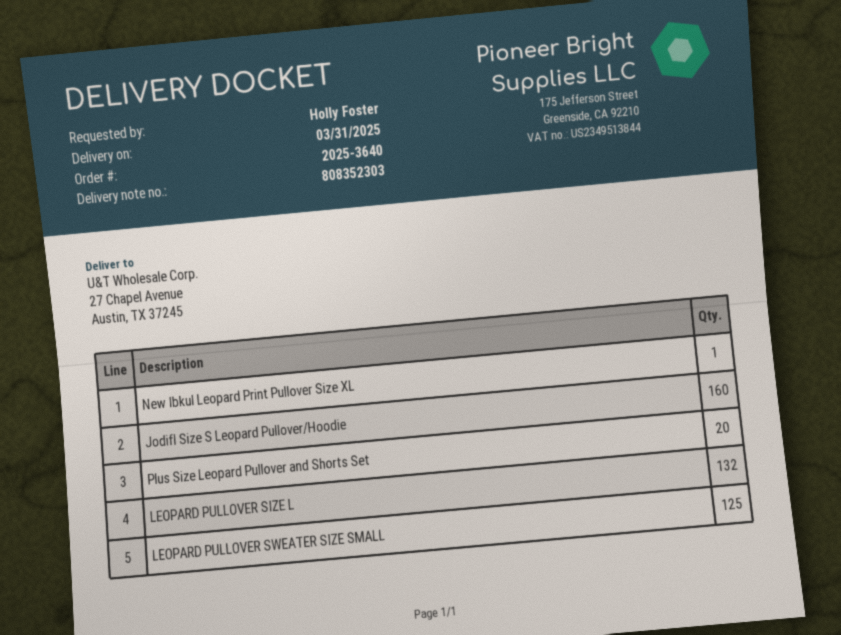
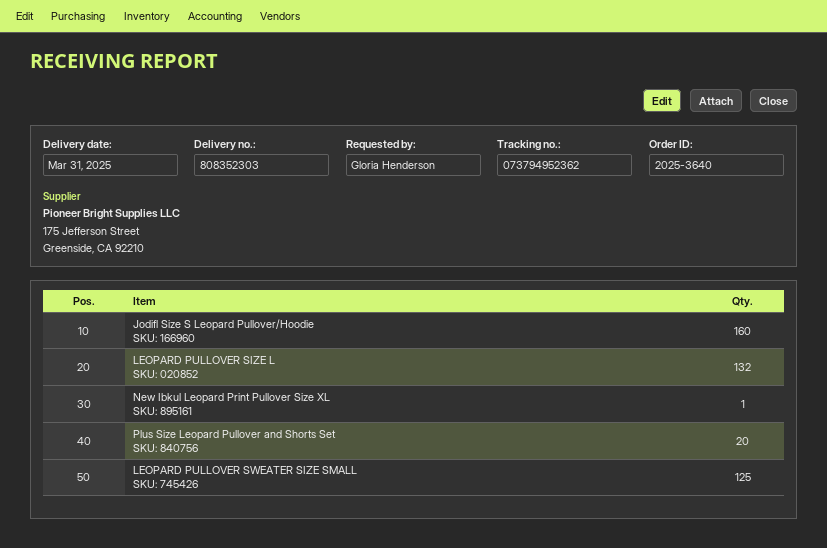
ordered by: Holly Foster -> Gloria Henderson

